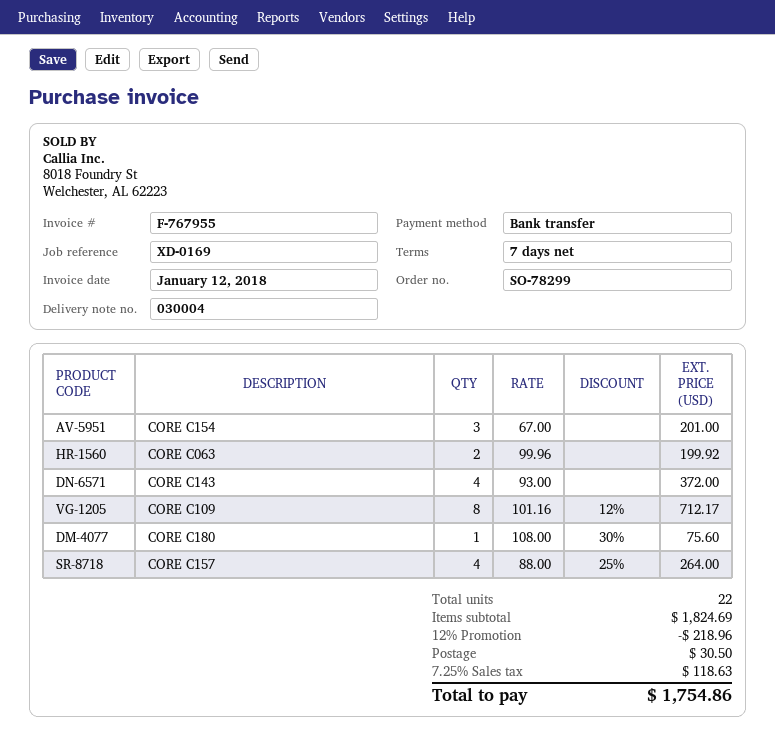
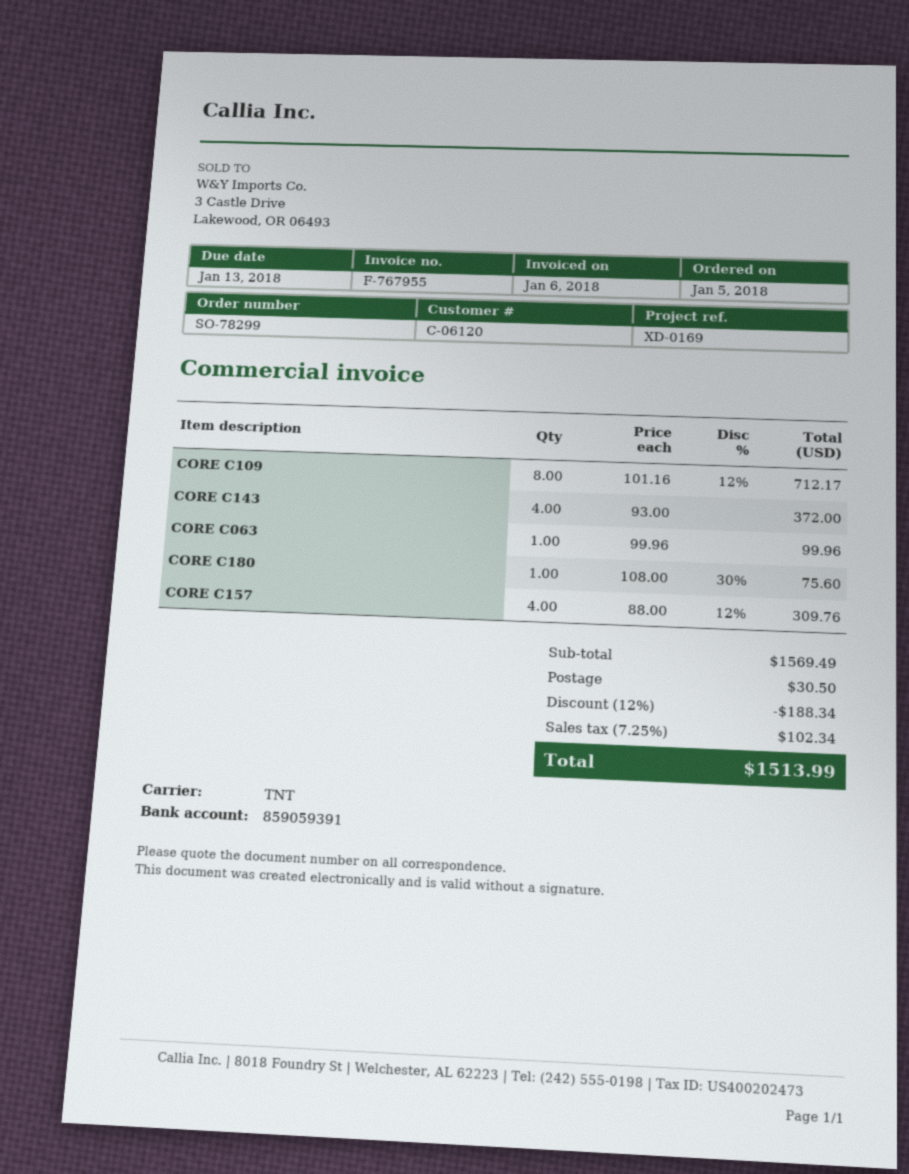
invoice date: 2018-01-12 -> 2018-01-06
CORE C154: 3 x 67.00 = 201.00 -> none
CORE C063: 2 x 99.96 = 199.92 -> 1 x 99.96 = 99.96
CORE C157: 4 x 88.00 - 25% = 264.00 -> 4 x 88.00 - 12% = 309.76
subtotal: 1824.69 -> 1569.49
discount: 12% = 218.96 -> 12% = 188.34
tax: 7.25% = 118.63 -> 7.25% = 102.34
total: 1754.86 -> 1513.99

